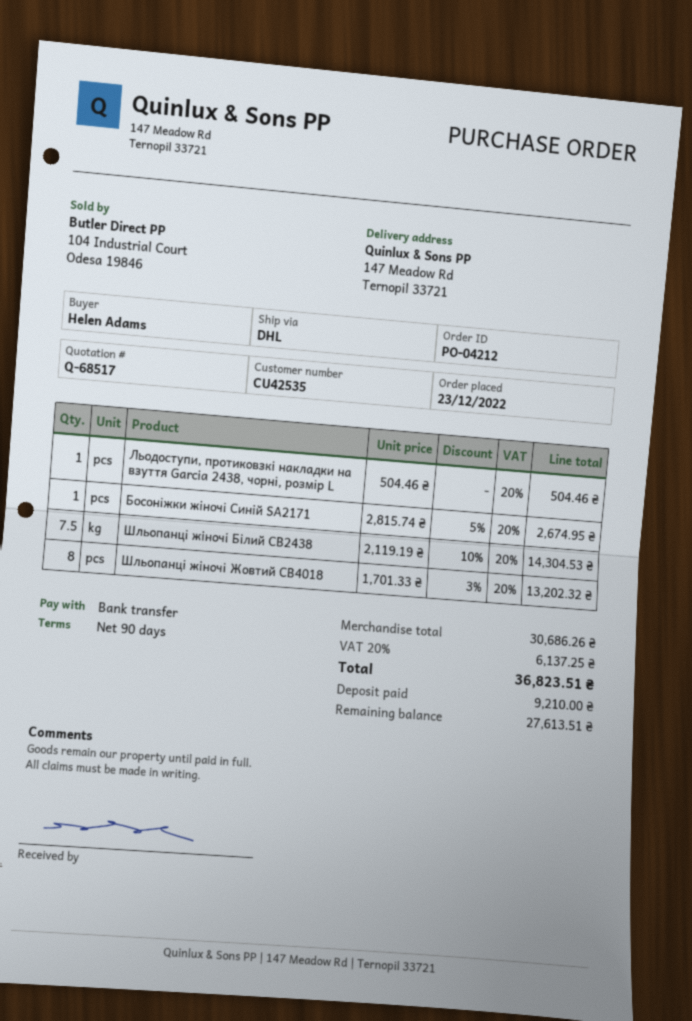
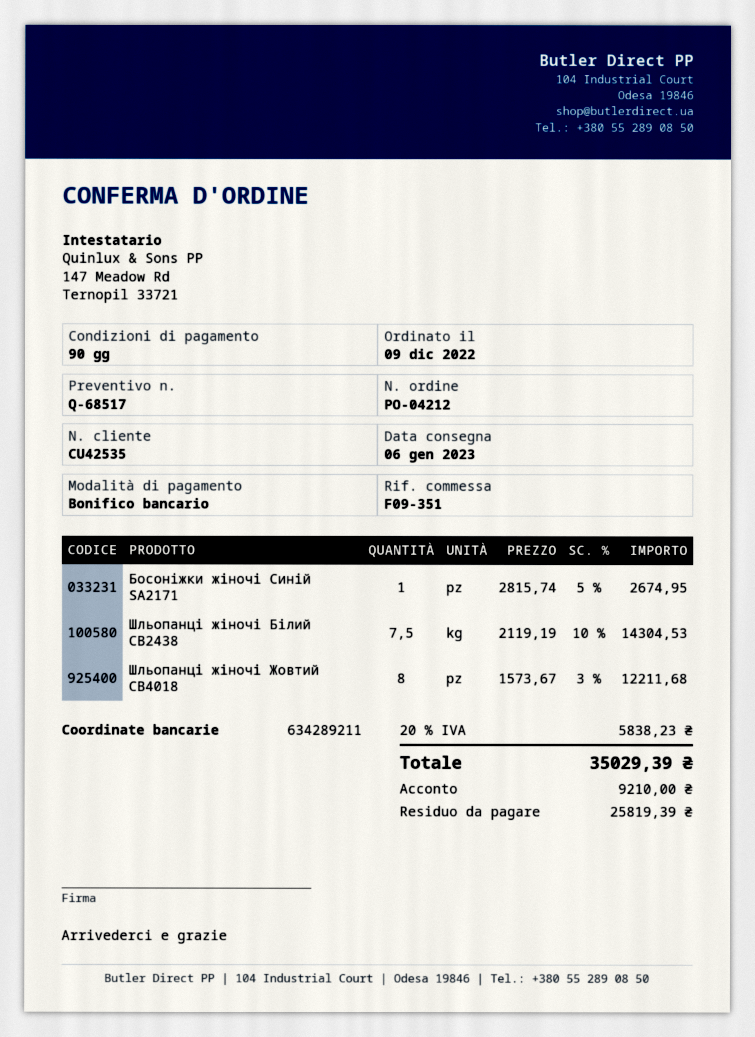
order date: 2022-12-23 -> 2022-12-09
Льодоступи, протиковзкі накладки на взуття Garcia 2438, чорні, розмір L: 1 x 504.46 = 504.46 -> none
Шльопанці жіночі Жовтий CB4018: 8 x 1701.33 - 3% = 13202.32 -> 8 x 1573.67 - 3% = 12211.68
tax: 20% = 6137.25 -> 20% = 5838.23
total: 36823.51 -> 35029.39
balance: 27613.51 -> 25819.39

